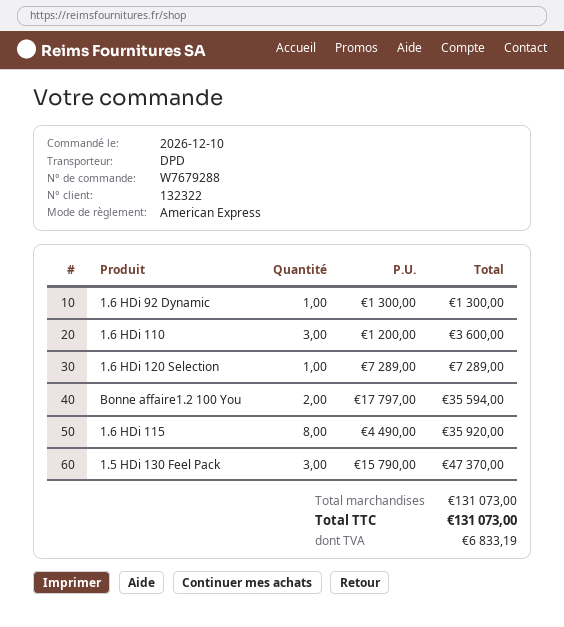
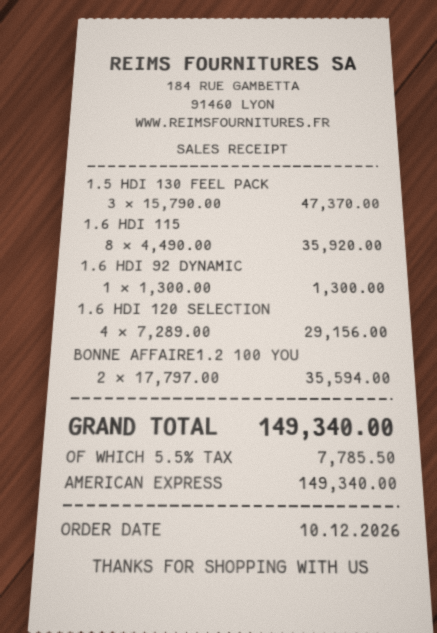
1.6 HDi 110: 3 x 1200.00 = 3600.00 -> none
1.6 HDi 120 Selection: 1 x 7289.00 = 7289.00 -> 4 x 7289.00 = 29156.00
tax: 6833.19 -> 7785.50
total: 131073.00 -> 149340.00

